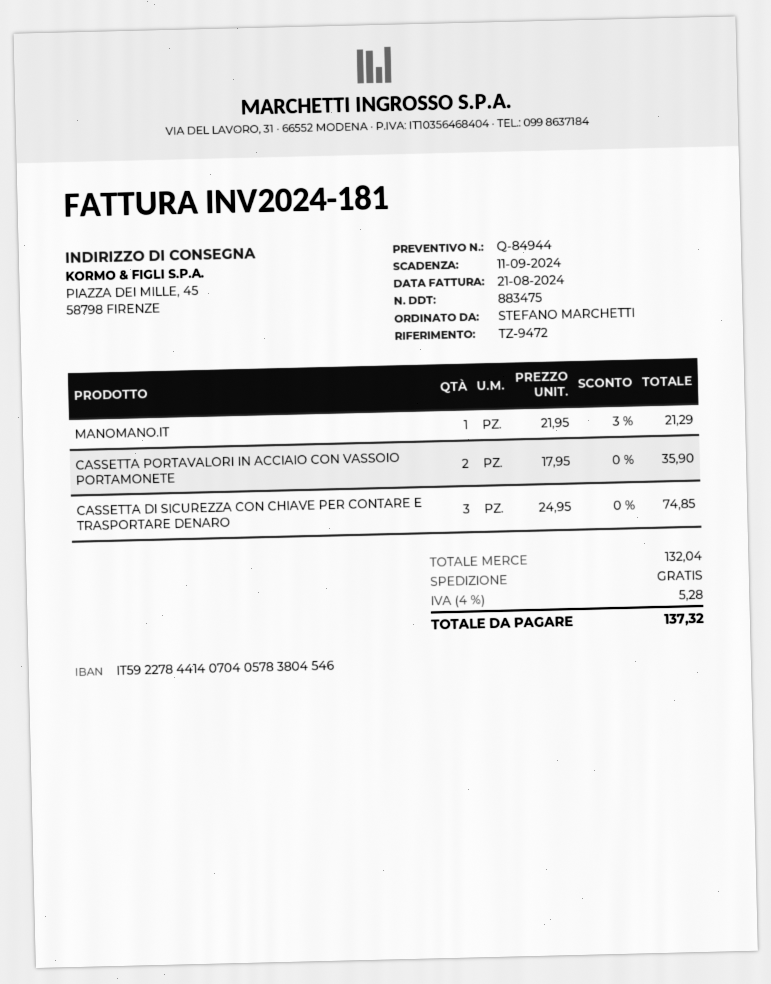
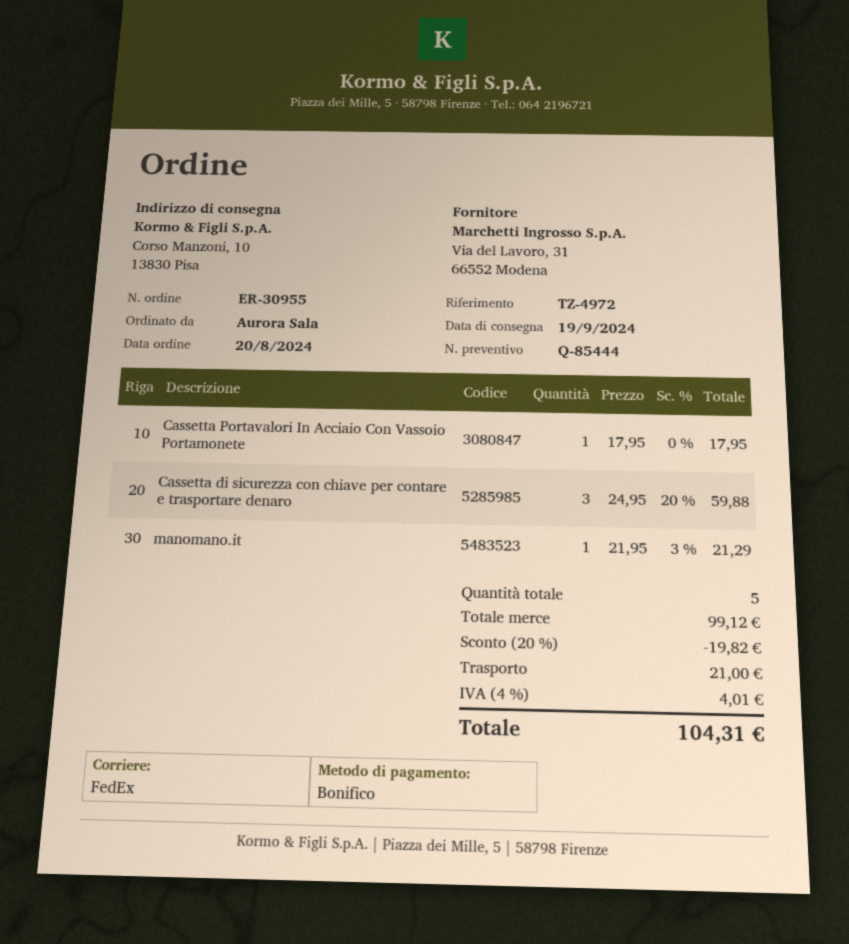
quote number: Q-84944 -> Q-85444
reference: TZ-9472 -> TZ-4972
ordered by: STEFANO MARCHETTI -> Aurora Sala
ship to: PIAZZA DEI MILLE, 45, 58798 FIRENZE -> Corso Manzoni, 10, 13830 Pisa
CASSETTA PORTAVALORI IN ACCIAIO CON VASSOIO PORTAMONETE: 2 x 17.95 = 35.90 -> 1 x 17.95 = 17.95
CASSETTA DI SICUREZZA CON CHIAVE PER CONTARE E TRASPORTARE DENARO: 3 x 24.95 = 74.85 -> 3 x 24.95 - 20% = 59.88
subtotal: 132.04 -> 99.12
discount: none -> 20% = 19.82
shipping: 0.00 -> 21.00
tax: 4% = 5.28 -> 4% = 4.01
total: 137.32 -> 104.31

